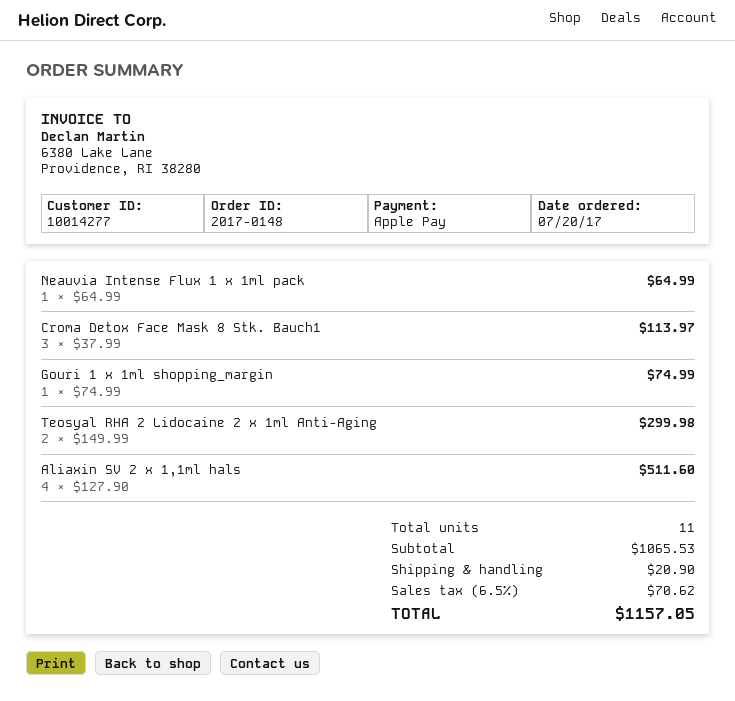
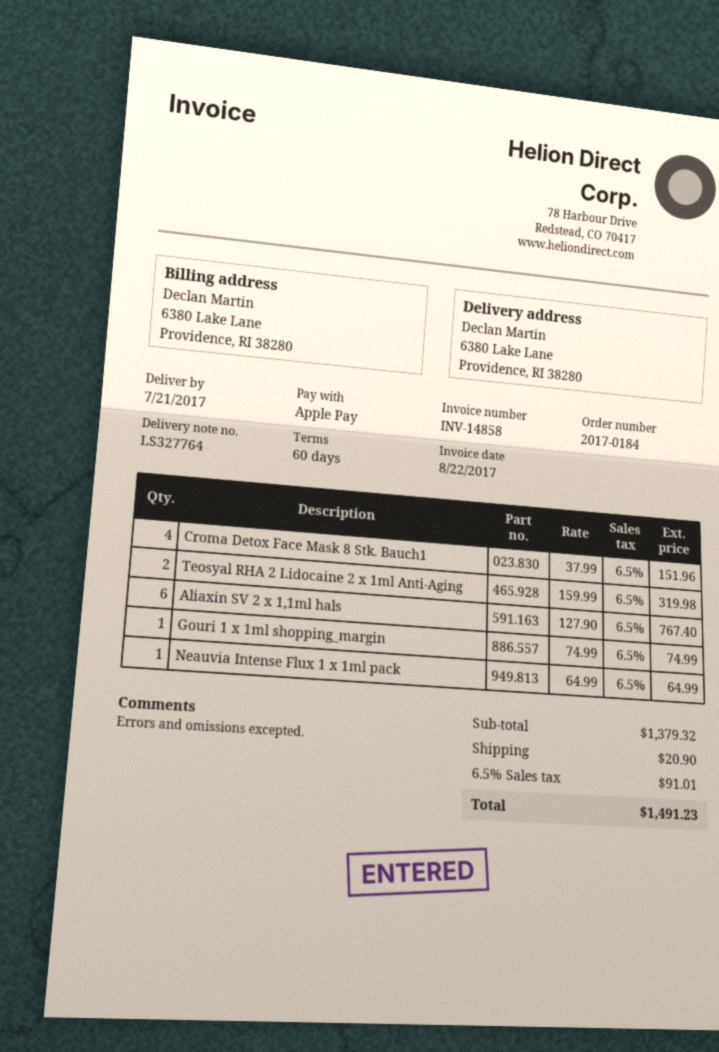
order number: 2017-0148 -> 2017-0184
Croma Detox Face Mask 8 Stk. Bauch1: 3 x 37.99 = 113.97 -> 4 x 37.99 = 151.96
Teosyal RHA 2 Lidocaine 2 x 1ml Anti-Aging: 2 x 149.99 = 299.98 -> 2 x 159.99 = 319.98
Aliaxin SV 2 x 1,1ml hals: 4 x 127.90 = 511.60 -> 6 x 127.90 = 767.40
subtotal: 1065.53 -> 1379.32
tax: 6.5% = 70.62 -> 6.5% = 91.01
total: 1157.05 -> 1491.23

